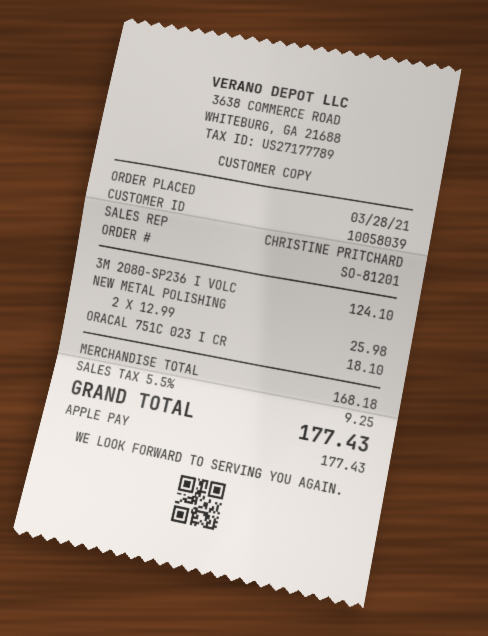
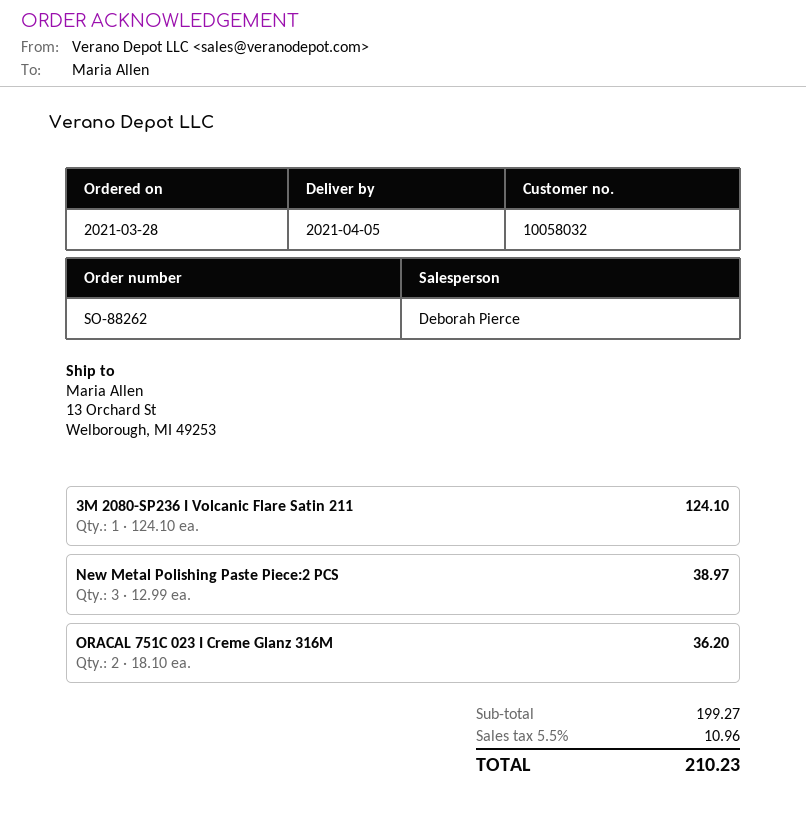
order number: SO-81201 -> SO-88262
customer number: 10058039 -> 10058032
sales rep: CHRISTINE PRITCHARD -> Deborah Pierce
NEW METAL POLISHING: 2 x 12.99 = 25.98 -> 3 x 12.99 = 38.97
ORACAL 751C 023 I CR: 1 x 18.10 = 18.10 -> 2 x 18.10 = 36.20
subtotal: 168.18 -> 199.27
tax: 5.5% = 9.25 -> 5.5% = 10.96
total: 177.43 -> 210.23

